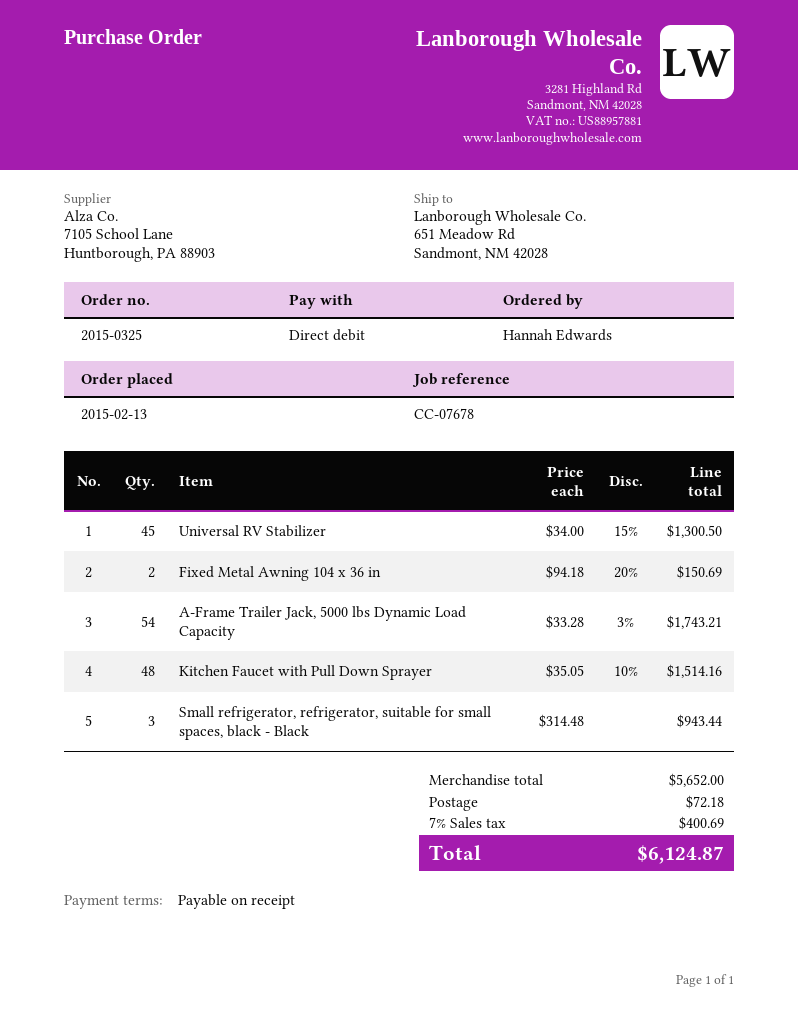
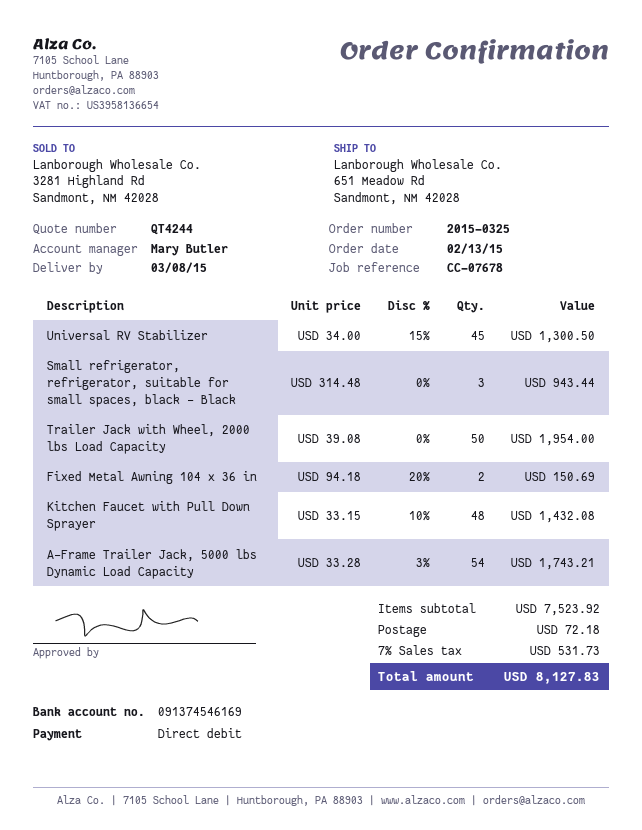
Kitchen Faucet with Pull Down Sprayer: 48 x 35.05 - 10% = 1514.16 -> 48 x 33.15 - 10% = 1432.08
Trailer Jack with Wheel, 2000 lbs Load Capacity: none -> 50 x 39.08 = 1954.00
subtotal: 5652.00 -> 7523.92
tax: 7% = 400.69 -> 7% = 531.73
total: 6124.87 -> 8127.83

